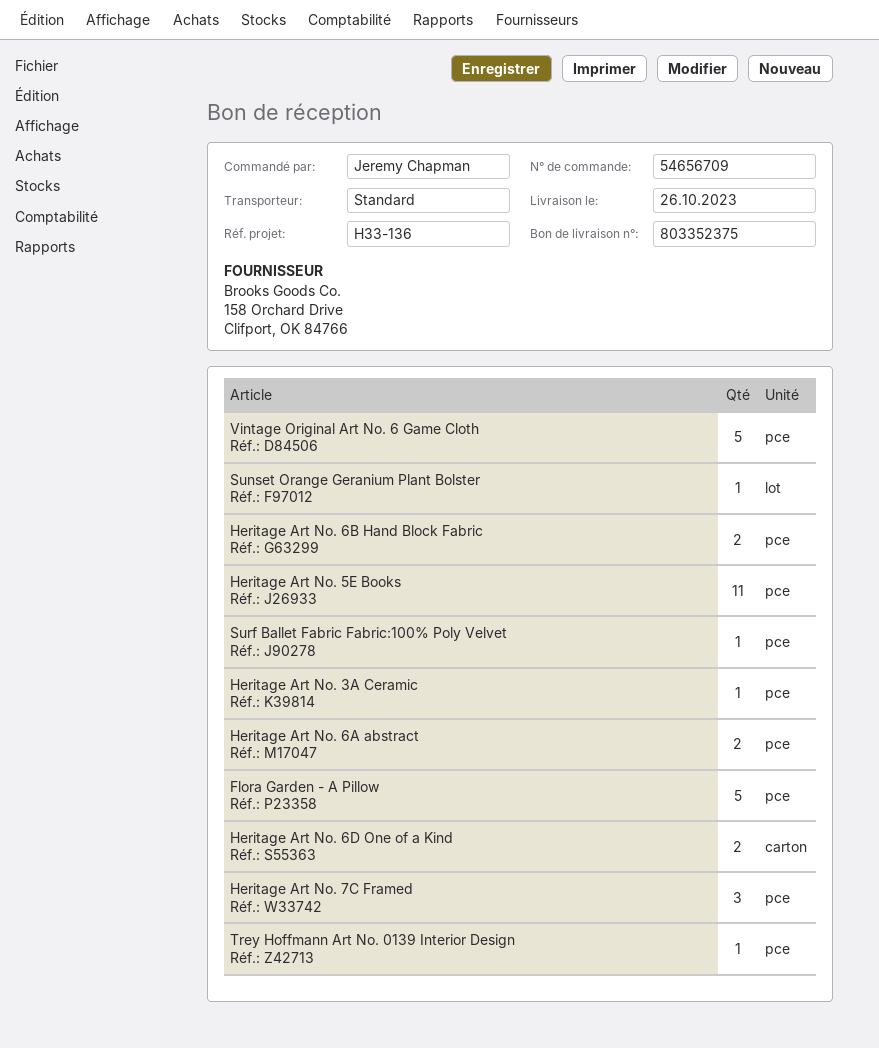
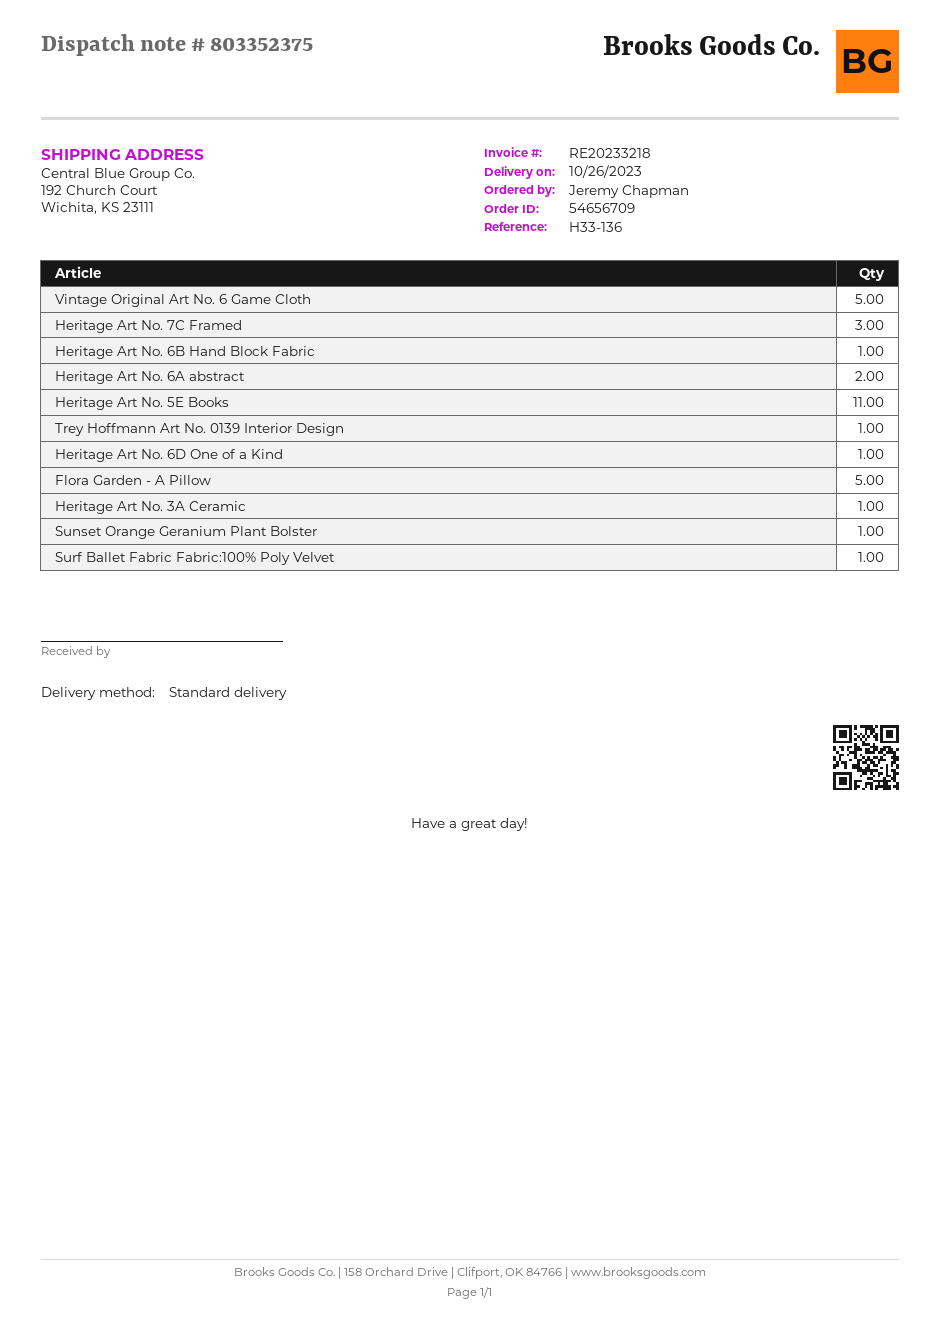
Heritage Art No. 6B Hand Block Fabric: 2 -> 1
Heritage Art No. 6D One of a Kind: 2 -> 1

